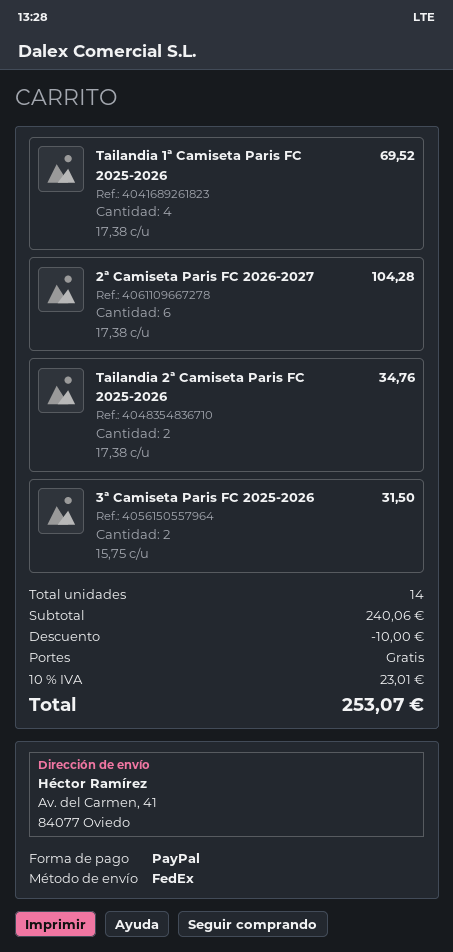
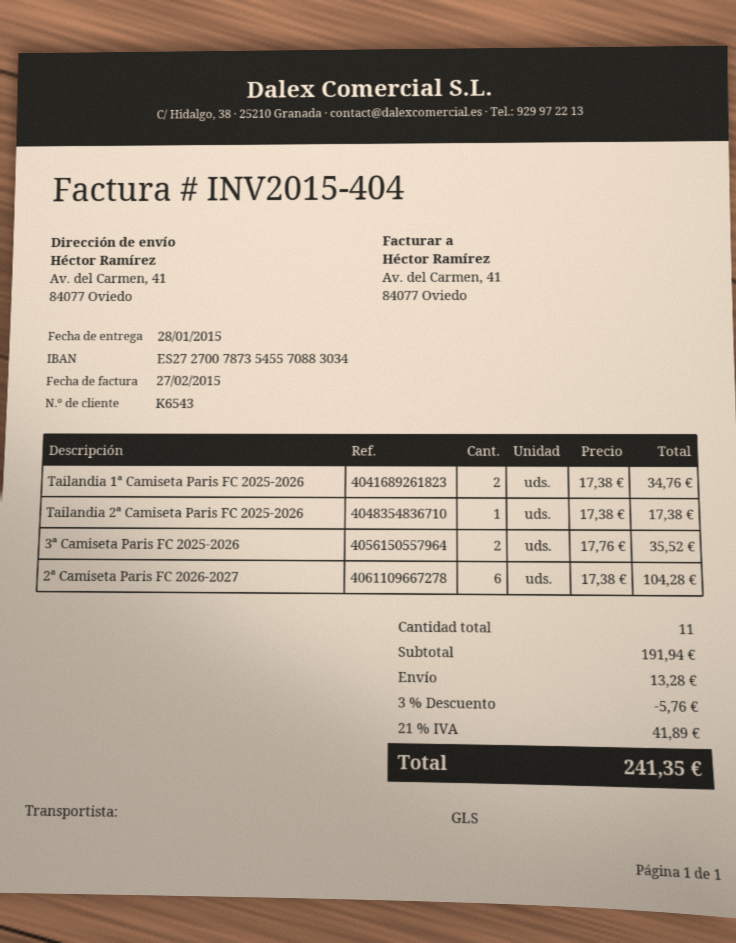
shipping method: FedEx -> GLS
Tailandia 1ª Camiseta Paris FC 2025-2026: 4 x 17.38 = 69.52 -> 2 x 17.38 = 34.76
Tailandia 2ª Camiseta Paris FC 2025-2026: 2 x 17.38 = 34.76 -> 1 x 17.38 = 17.38
3ª Camiseta Paris FC 2025-2026: 2 x 15.75 = 31.50 -> 2 x 17.76 = 35.52
total quantity: 14 -> 11
subtotal: 240.06 -> 191.94
discount: 10.00 -> 5.76
shipping: 0.00 -> 13.28
tax: 10% = 23.01 -> 21% = 41.89
total: 253.07 -> 241.35

